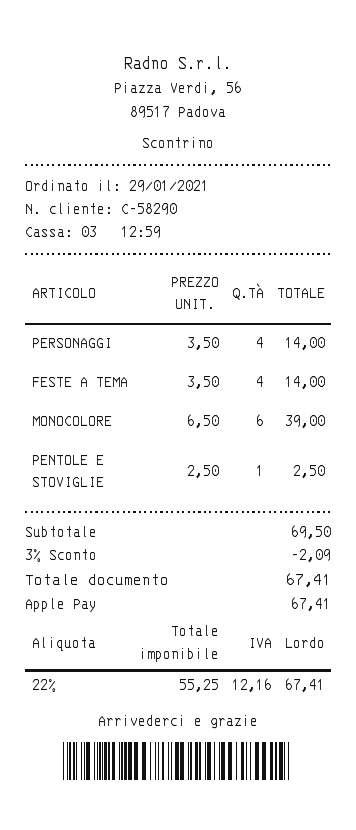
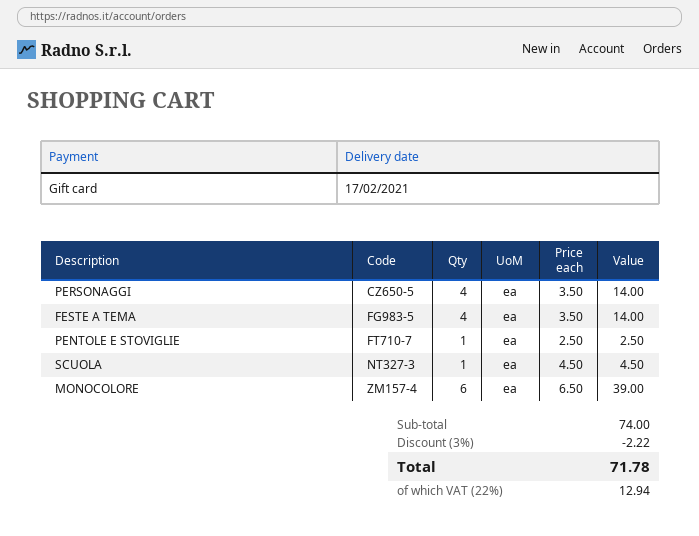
payment method: Apple Pay -> gift card
SCUOLA: none -> 1 x 4.50 = 4.50
subtotal: 69.50 -> 74.00
discount: 3% = 2.09 -> 3% = 2.22
tax: 22% = 12.16 -> 22% = 12.94
total: 67.41 -> 71.78

